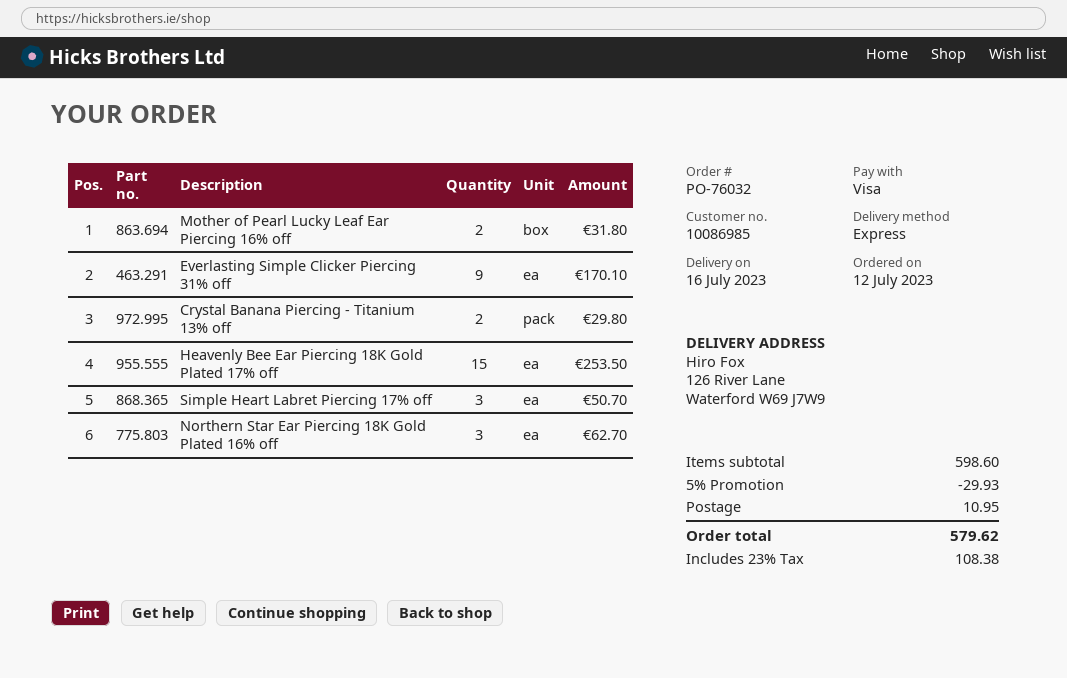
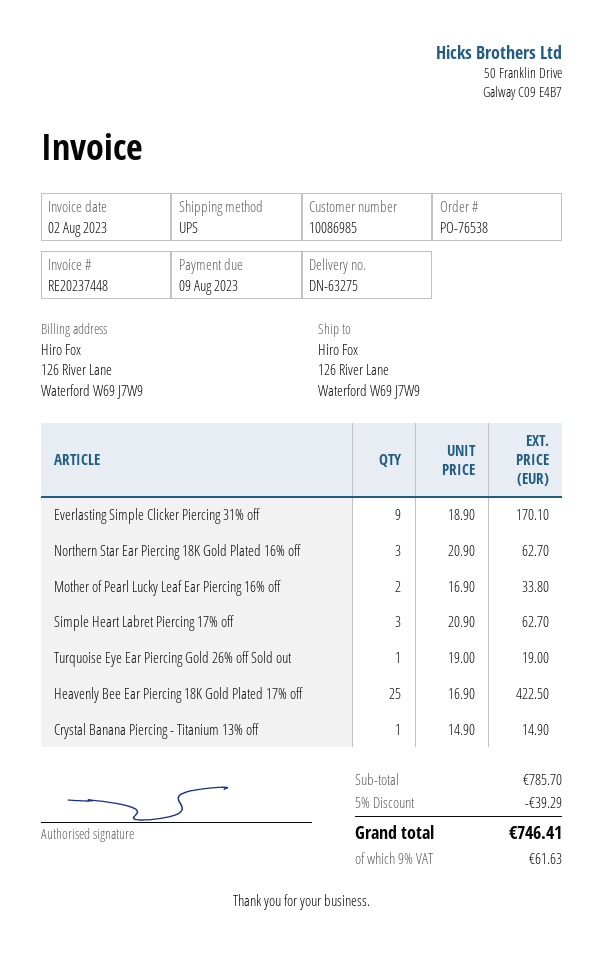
order number: PO-76032 -> PO-76538
shipping method: express -> UPS
Mother of Pearl Lucky Leaf Ear Piercing 16% off: 2 for 31.80 -> 2 for 33.80
Crystal Banana Piercing - Titanium 13% off: 2 for 29.80 -> 1 for 14.90
Heavenly Bee Ear Piercing 18K Gold Plated 17% off: 15 for 253.50 -> 25 for 422.50
Simple Heart Labret Piercing 17% off: 3 for 50.70 -> 3 for 62.70
Turquoise Eye Ear Piercing Gold 26% off Sold out: none -> 1 for 19.00
subtotal: 598.60 -> 785.70
discount: 5% = 29.93 -> 5% = 39.29
shipping: 10.95 -> none
tax: 23% = 108.38 -> 9% = 61.63
total: 579.62 -> 746.41

